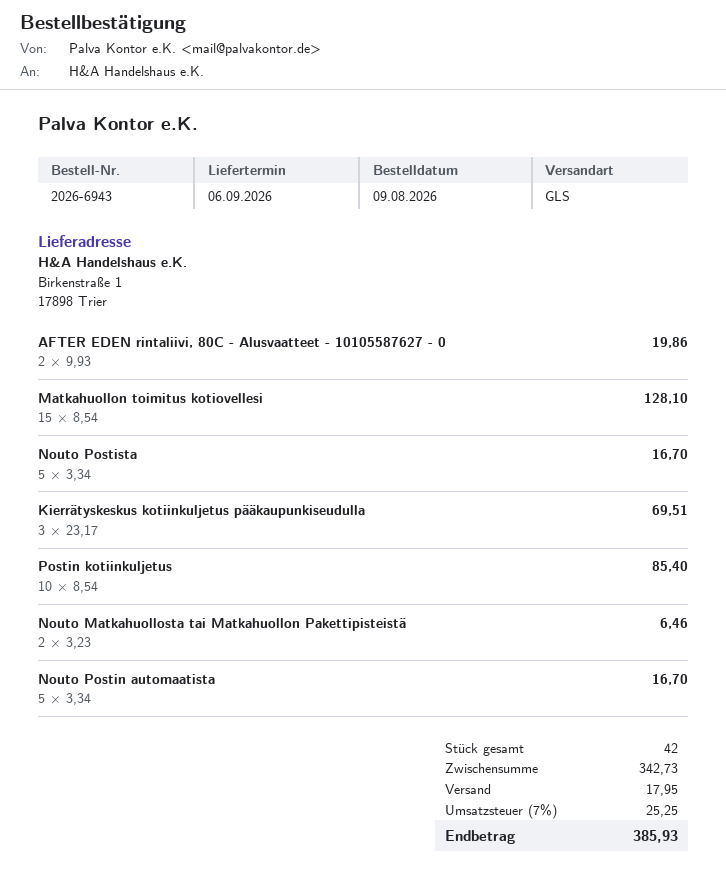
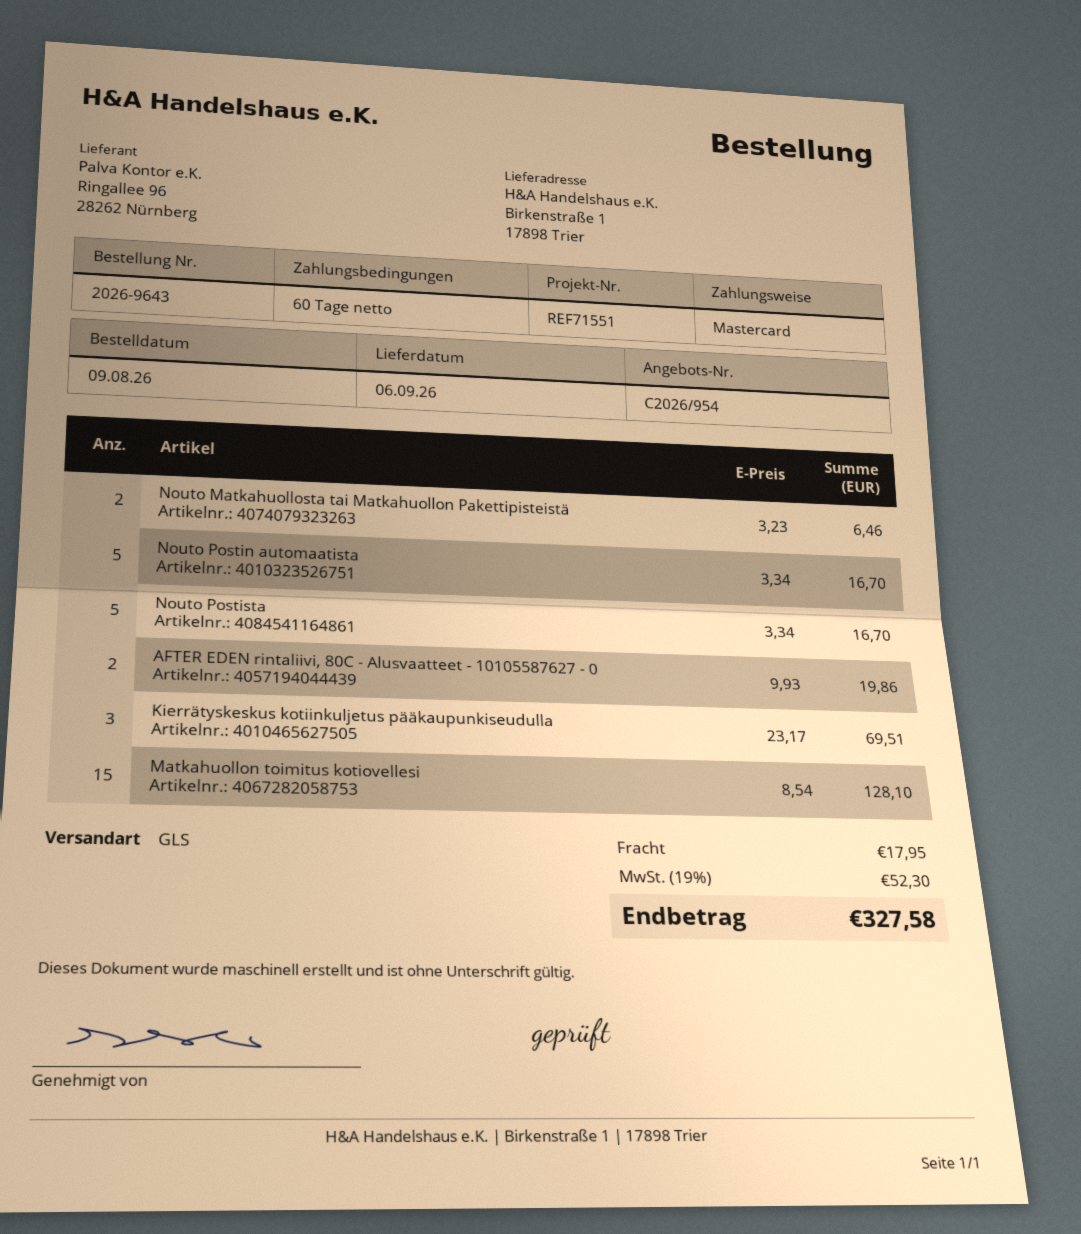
order number: 2026-6943 -> 2026-9643
Postin kotiinkuljetus: 10 x 8.54 = 85.40 -> none
tax: 7% = 25.25 -> 19% = 52.30
total: 385.93 -> 327.58

